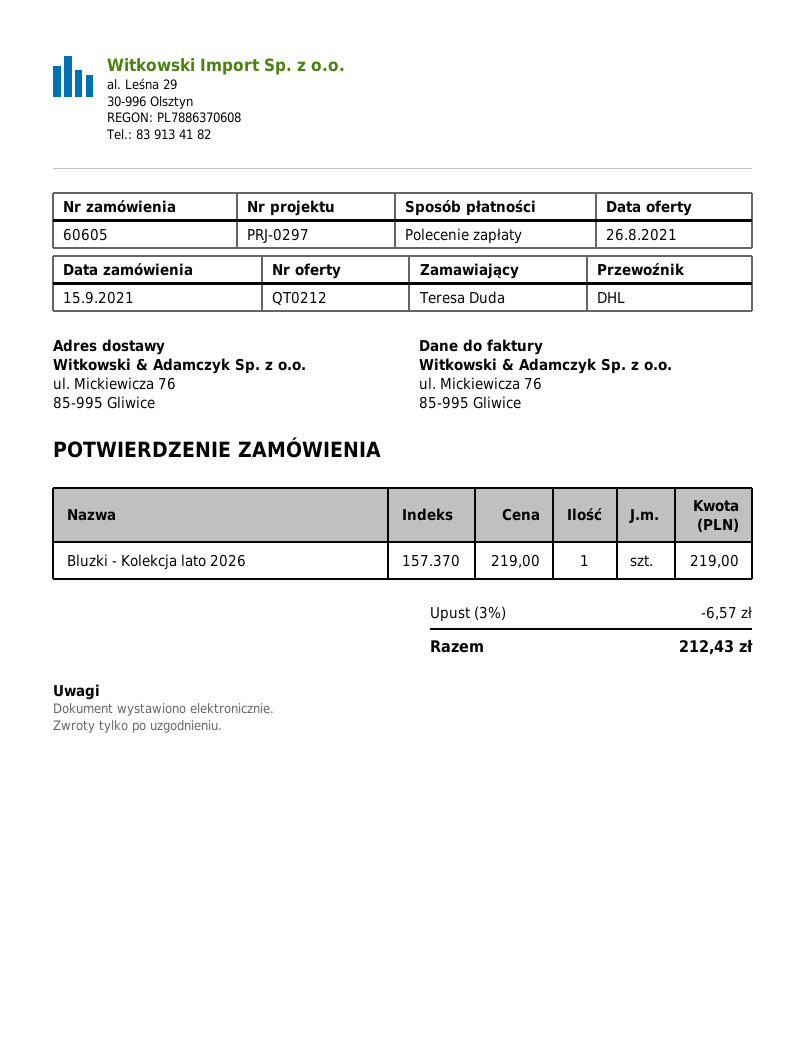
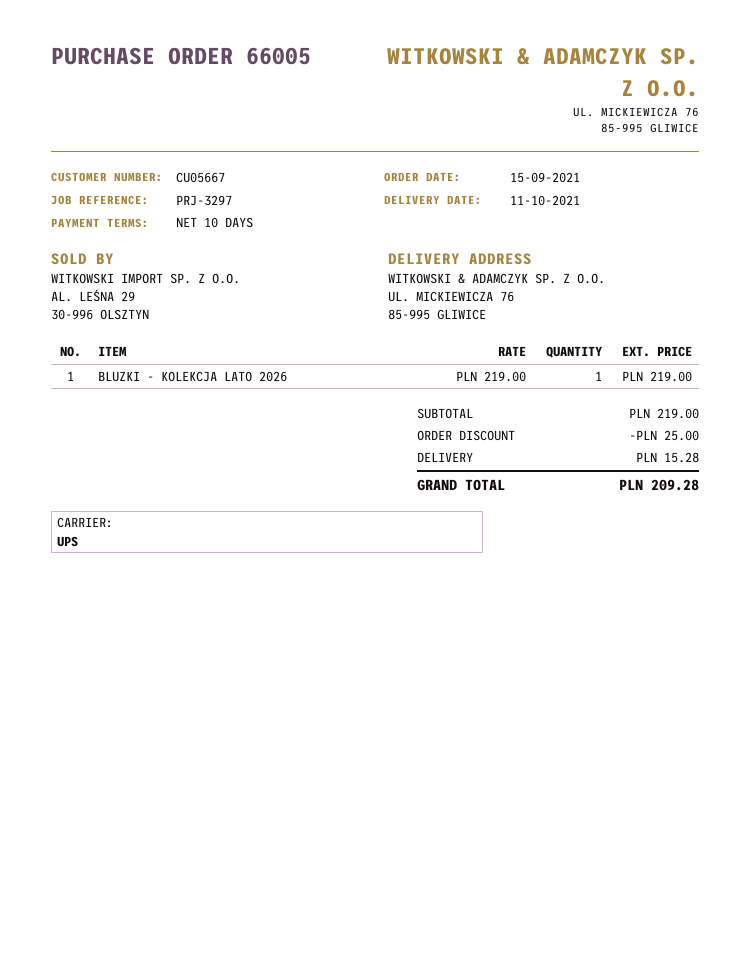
order number: 60605 -> 66005
reference: PRJ-0297 -> PRJ-3297
shipping method: DHL -> UPS
discount: 6.57 -> 25.00
shipping: none -> 15.28
total: 212.43 -> 209.28

